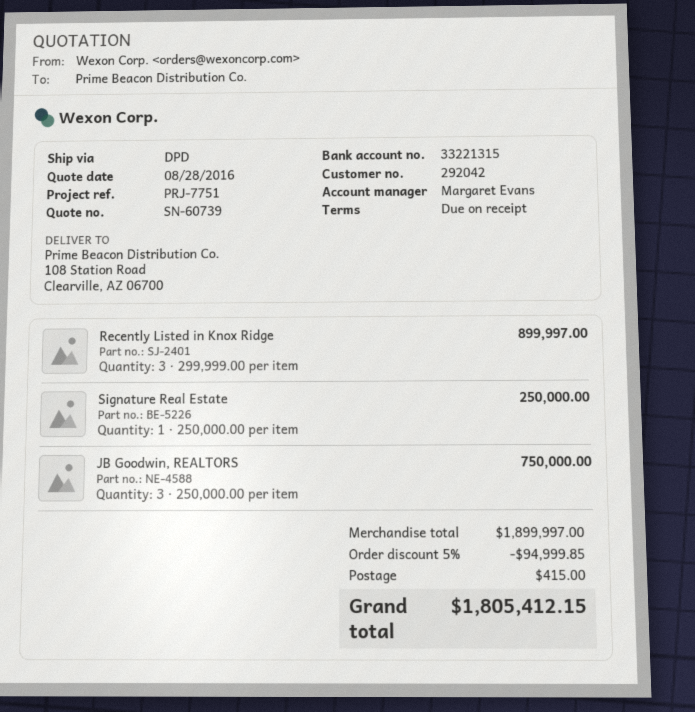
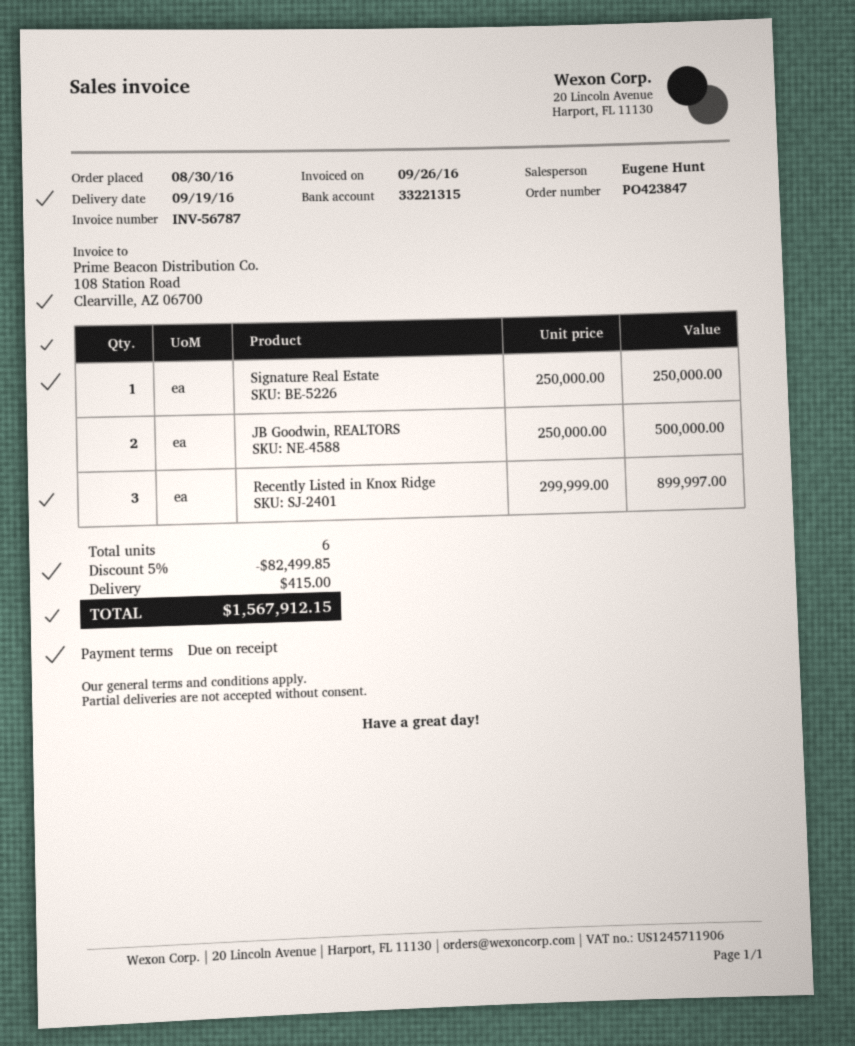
sales rep: Margaret Evans -> Eugene Hunt
JB Goodwin, REALTORS: 3 x 250000.00 = 750000.00 -> 2 x 250000.00 = 500000.00
discount: 5% = 94999.85 -> 5% = 82499.85
total: 1805412.15 -> 1567912.15

